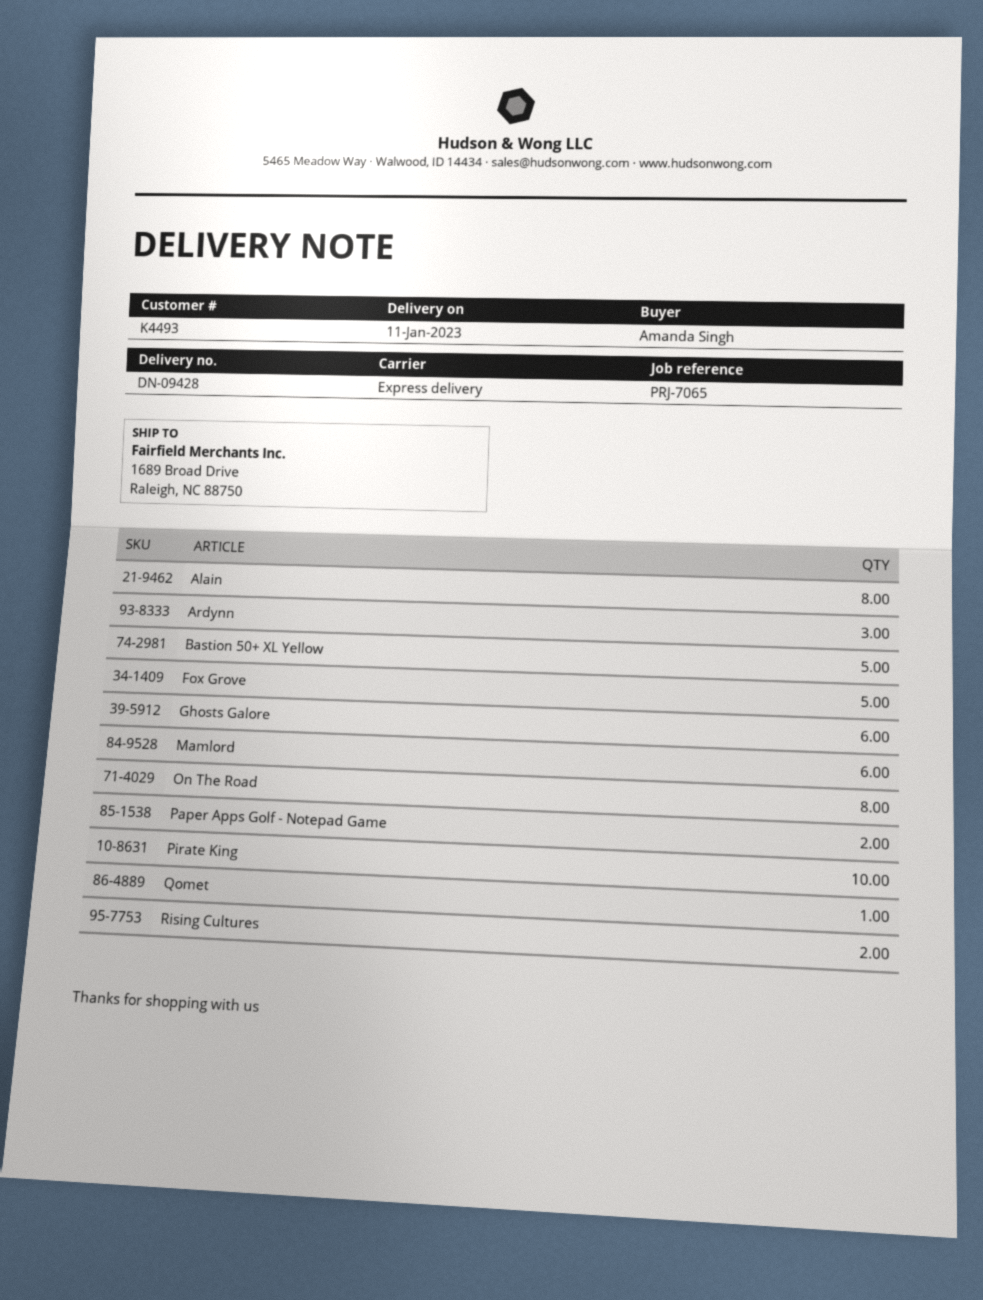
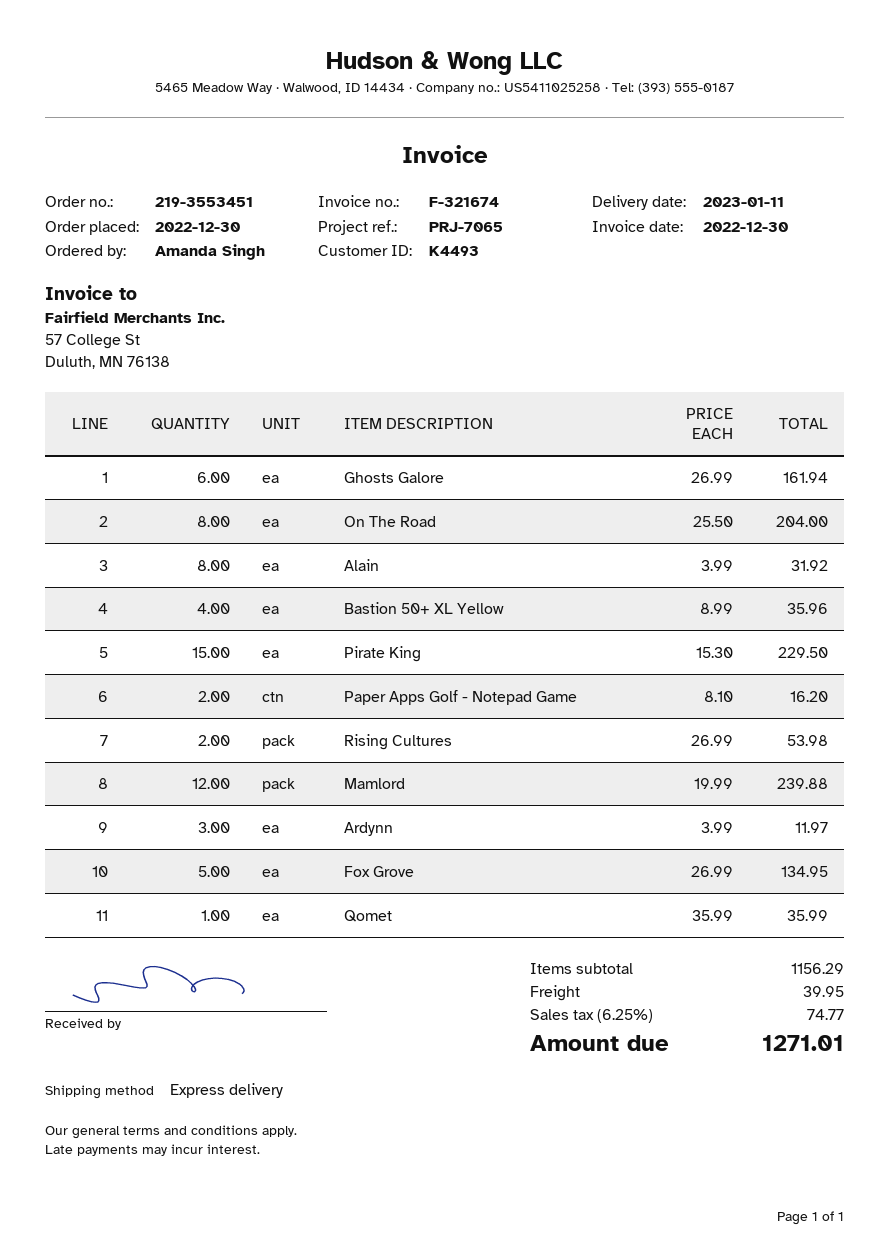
Bastion 50+ XL Yellow: 5 -> 4
Mamlord: 6 -> 12
Pirate King: 10 -> 15

